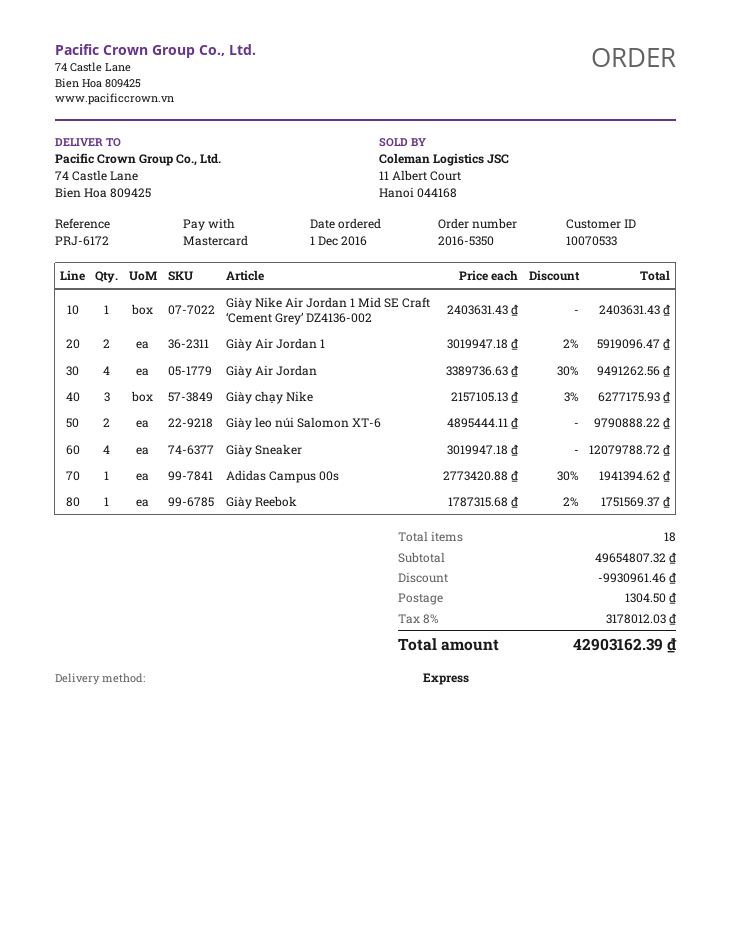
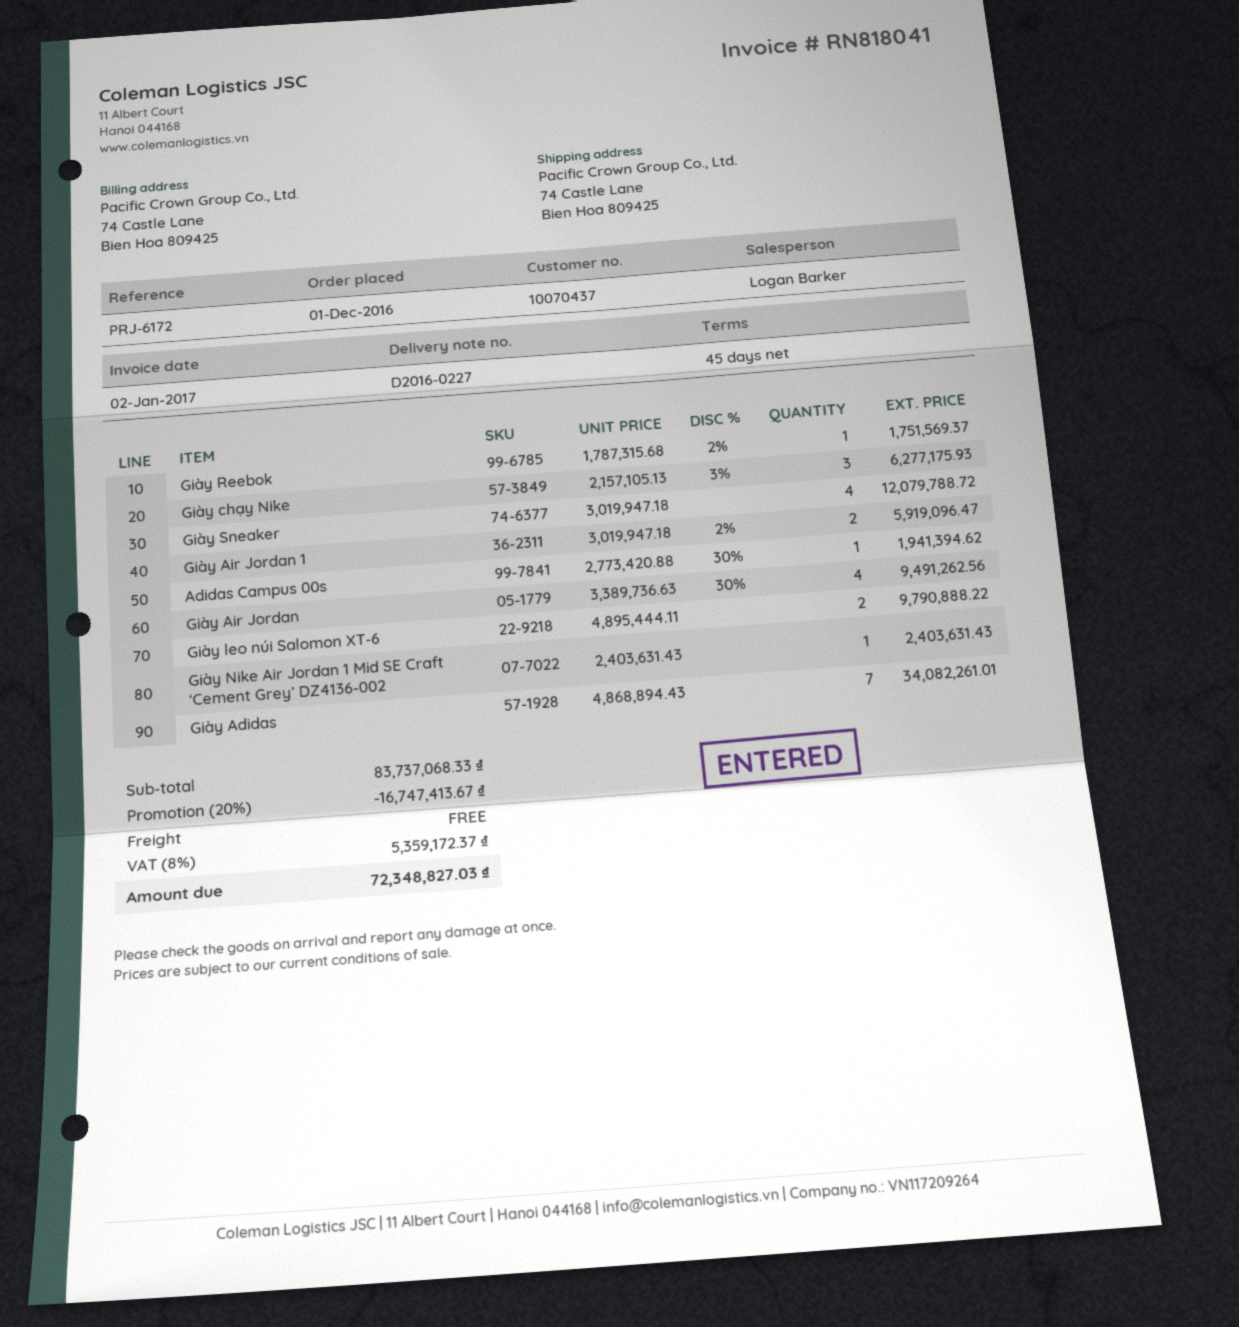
customer number: 10070533 -> 10070437
Giày Adidas: none -> 7 x 4868894.43 = 34082261.01
subtotal: 49654807.32 -> 83737068.33
discount: 9930961.46 -> 16747413.67
shipping: 1304.50 -> 0.00
tax: 8% = 3178012.03 -> 8% = 5359172.37
total: 42903162.39 -> 72348827.03

